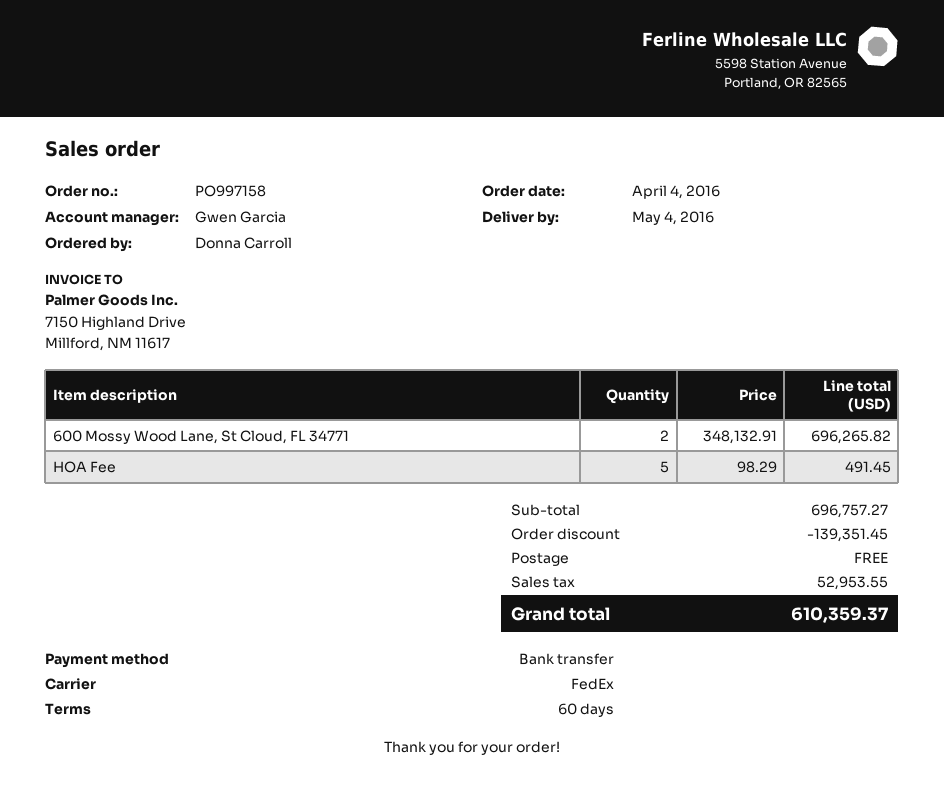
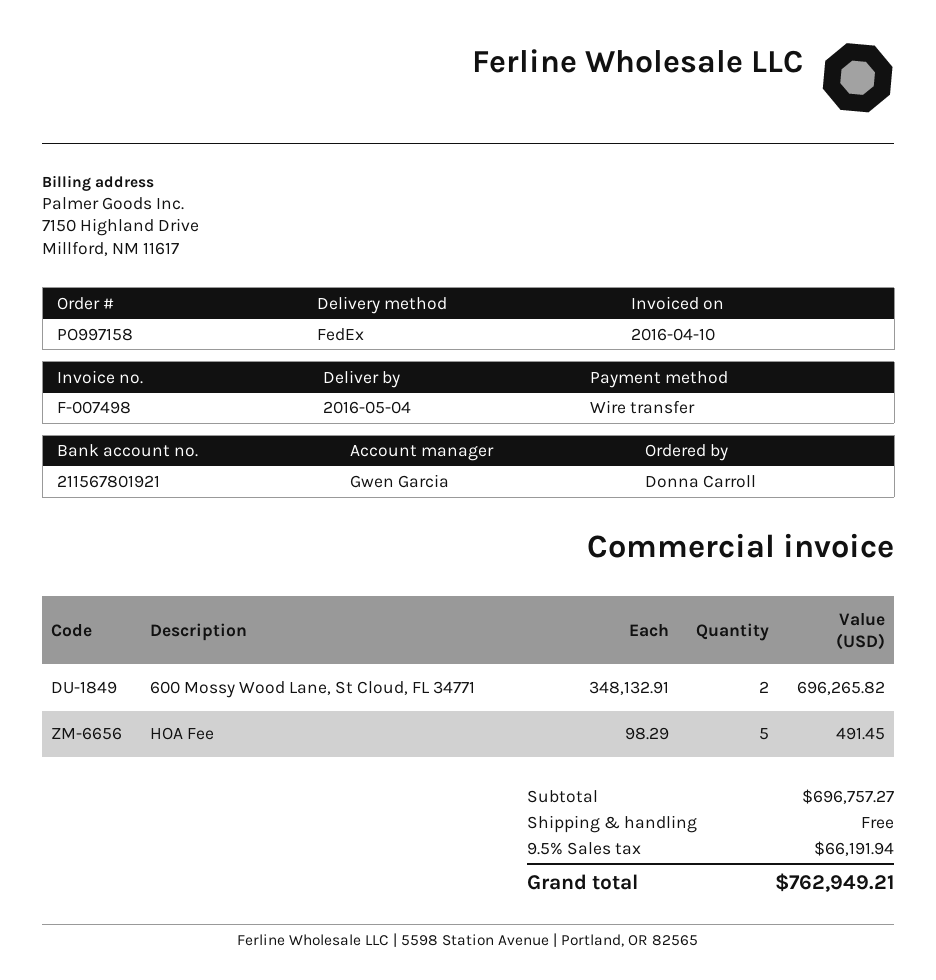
discount: 139351.45 -> none
tax: 52953.55 -> 66191.94
total: 610359.37 -> 762949.21

